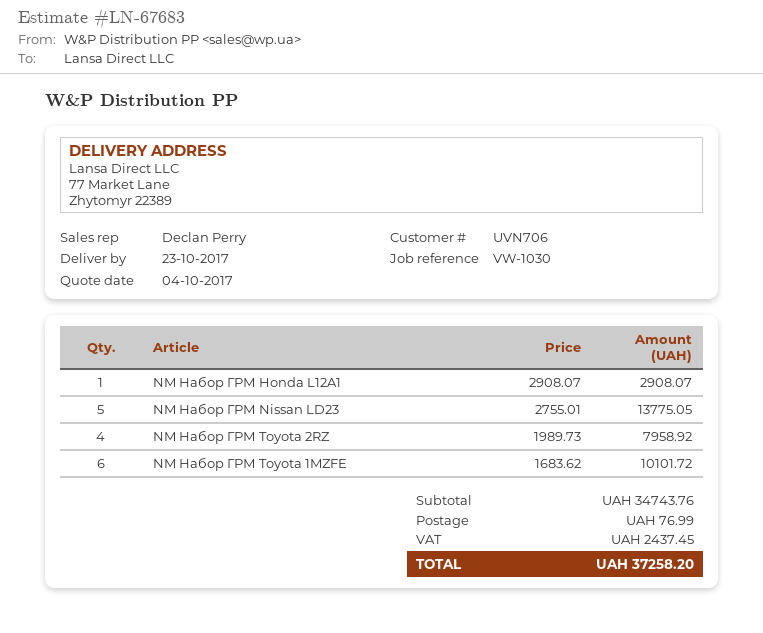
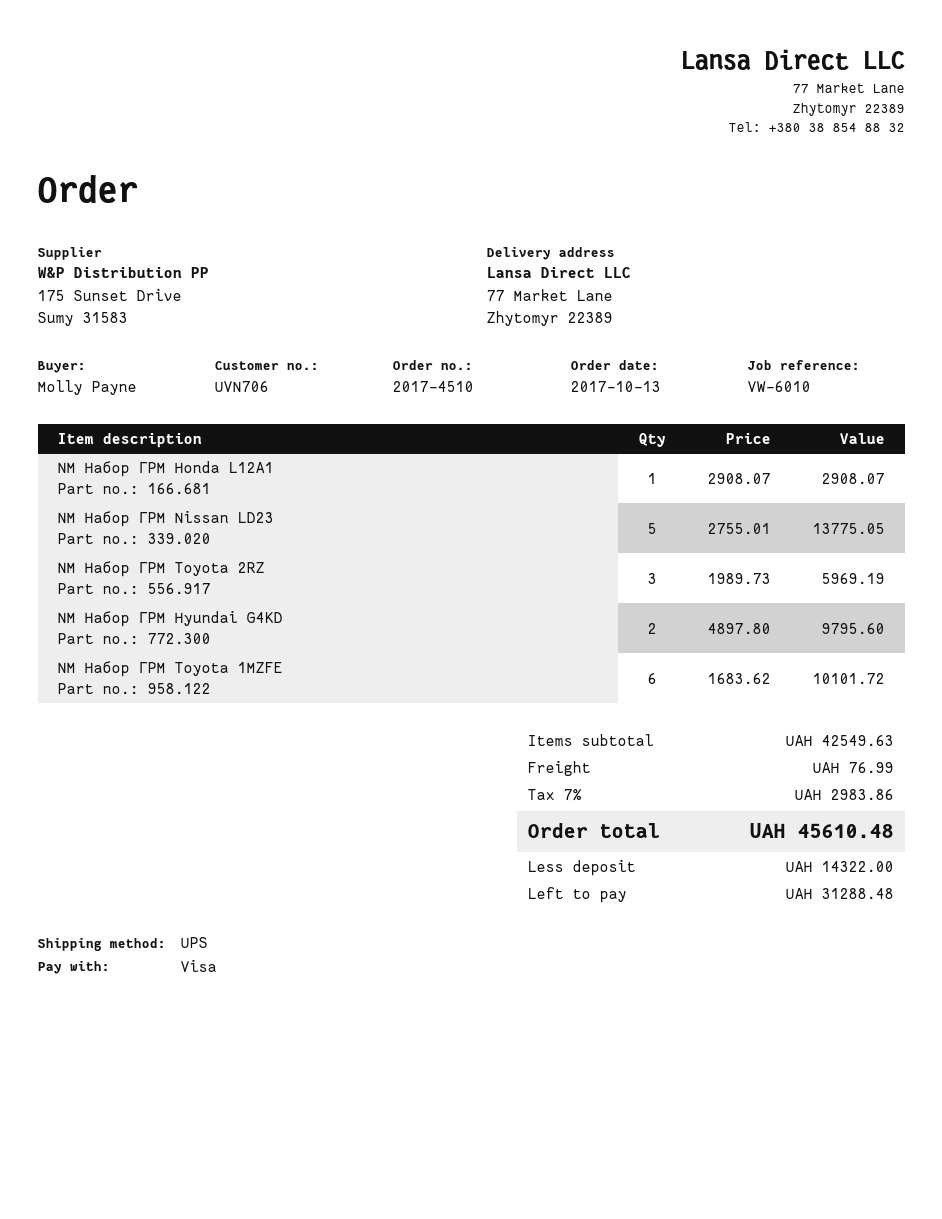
reference: VW-1030 -> VW-6010
NM Набор ГРМ Toyota 2RZ: 4 x 1989.73 = 7958.92 -> 3 x 1989.73 = 5969.19
NM Набор ГРМ Hyundai G4KD: none -> 2 x 4897.80 = 9795.60
subtotal: 34743.76 -> 42549.63
tax: 2437.45 -> 2983.86
total: 37258.20 -> 45610.48

